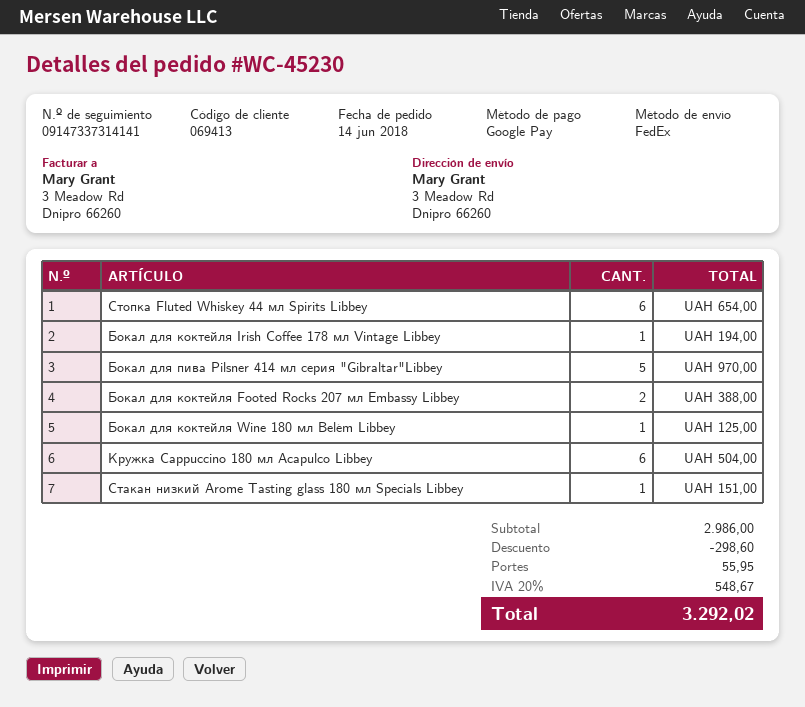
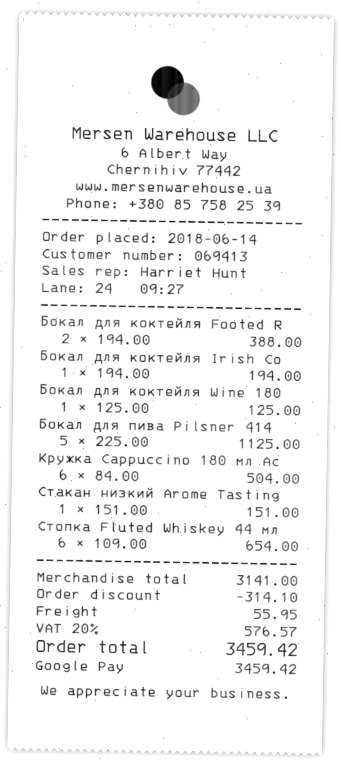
Бокал для пива Pilsner 414 мл серия "Gibraltar"Libbey: 5 for 970.00 -> 5 for 1125.00
subtotal: 2986.00 -> 3141.00
discount: 298.60 -> 314.10
tax: 20% = 548.67 -> 20% = 576.57
total: 3292.02 -> 3459.42

